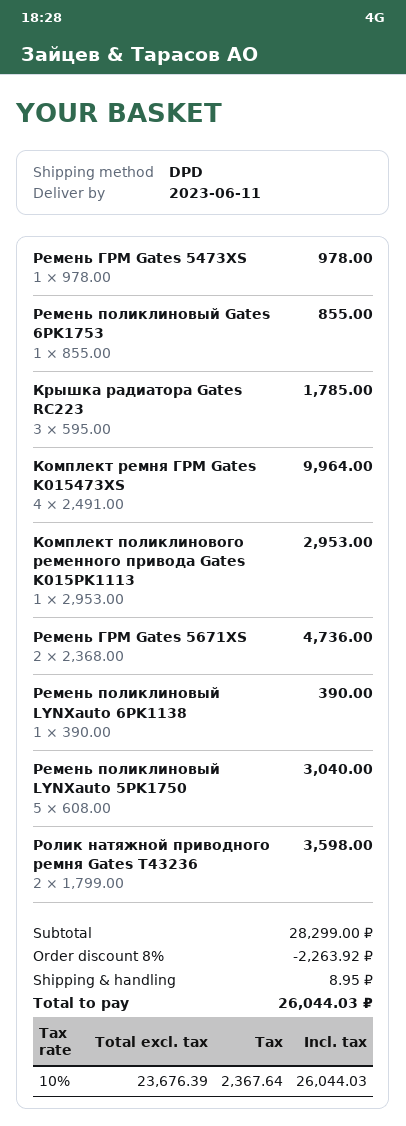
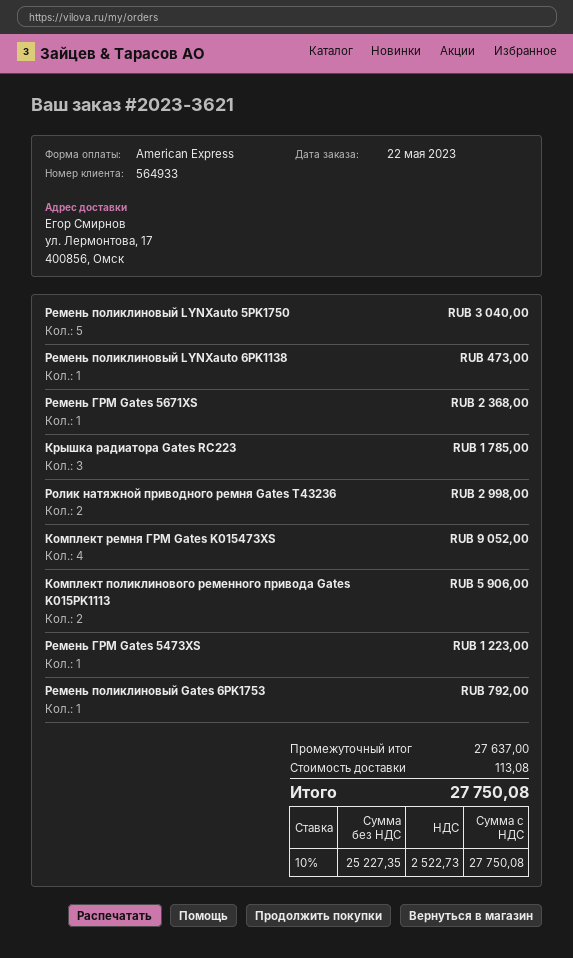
Ремень ГРМ Gates 5473XS: 1 for 978.00 -> 1 for 1223.00
Ремень поликлиновый Gates 6PK1753: 1 for 855.00 -> 1 for 792.00
Комплект ремня ГРМ Gates K015473XS: 4 for 9964.00 -> 4 for 9052.00
Комплект поликлинового ременного привода Gates K015PK1113: 1 for 2953.00 -> 2 for 5906.00
Ремень ГРМ Gates 5671XS: 2 for 4736.00 -> 1 for 2368.00
Ремень поликлиновый LYNXauto 6PK1138: 1 for 390.00 -> 1 for 473.00
Ролик натяжной приводного ремня Gates T43236: 2 for 3598.00 -> 2 for 2998.00
subtotal: 28299.00 -> 27637.00
discount: 8% = 2263.92 -> none
shipping: 8.95 -> 113.08
net: 23676.39 -> 25227.35
tax: 10% = 2367.64 -> 10% = 2522.73
total: 26044.03 -> 27750.08

